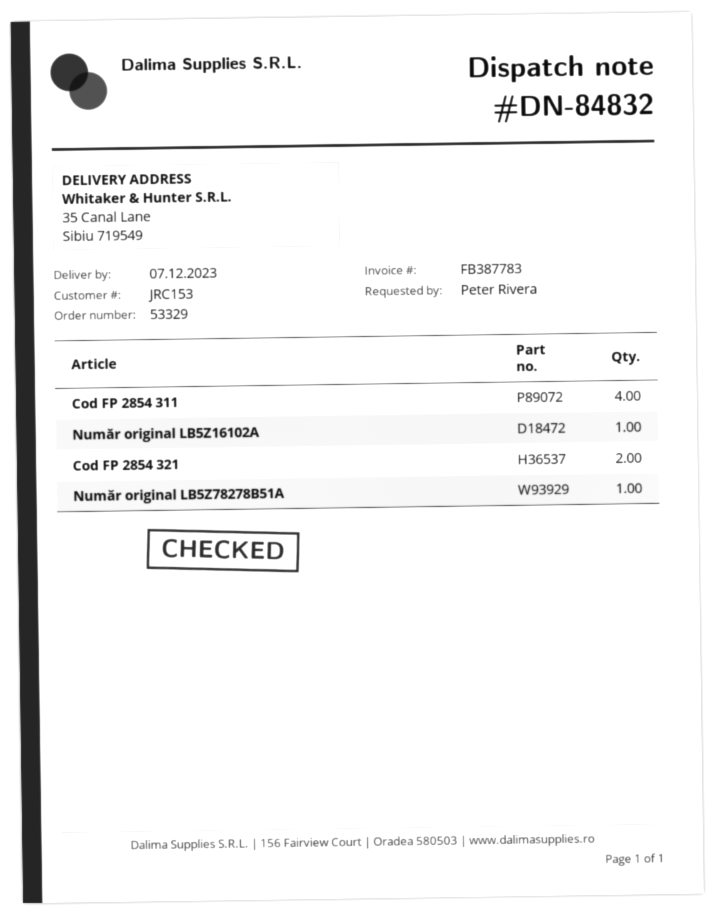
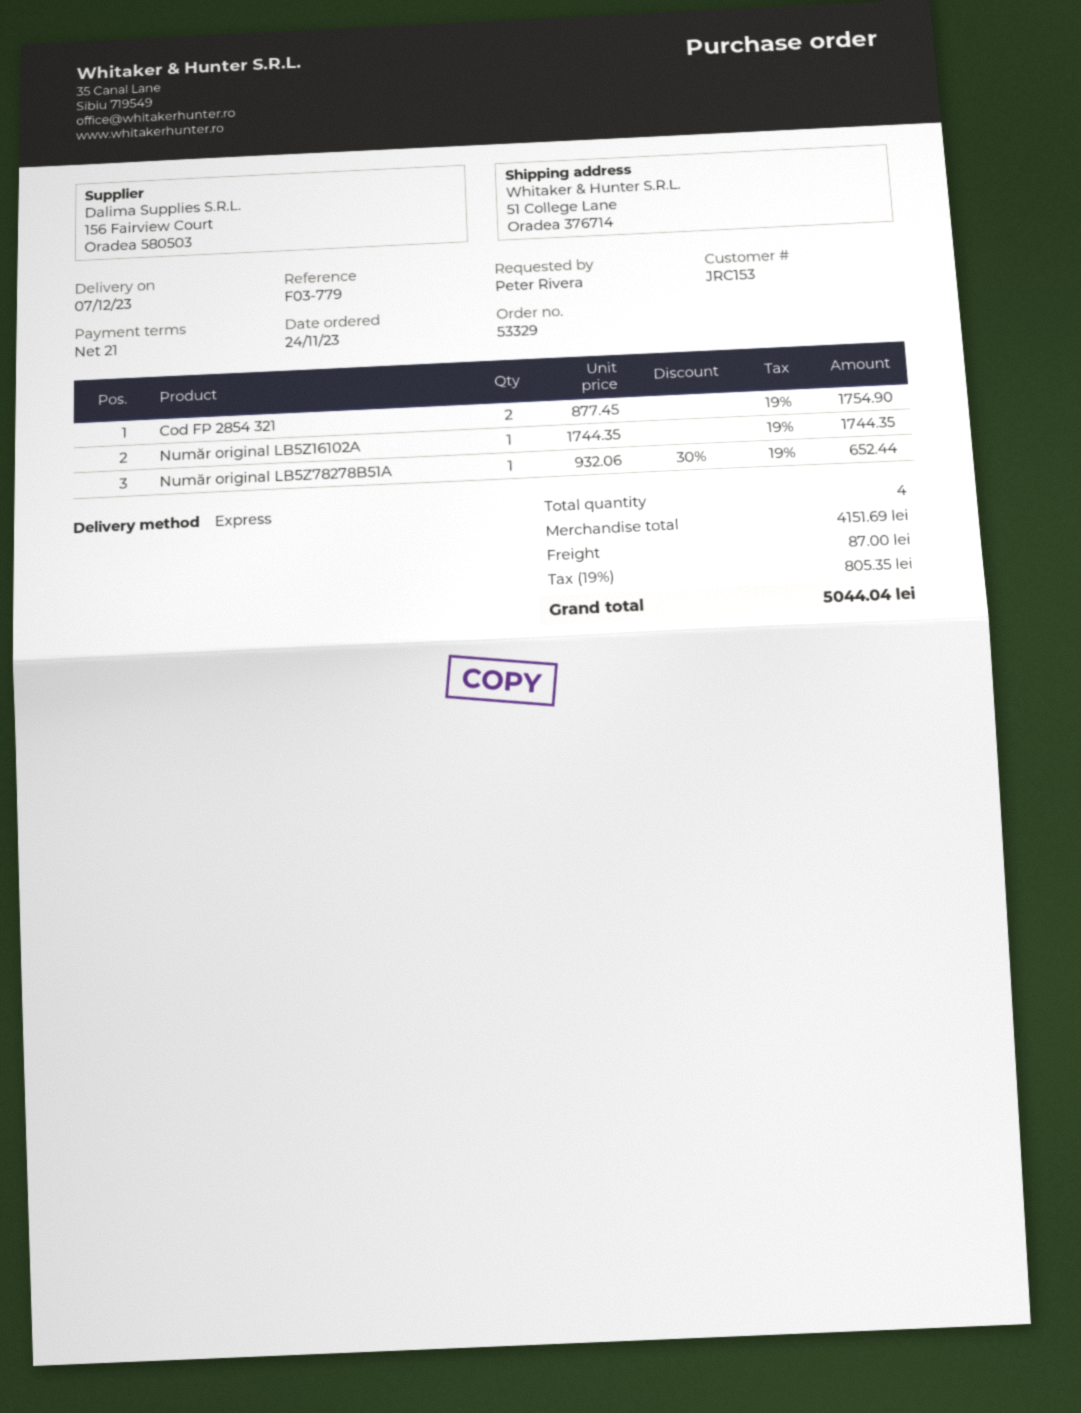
ship to: 35 Canal Lane, Sibiu 719549 -> 51 College Lane, Oradea 376714
Cod FP 2854 311: 4 -> none

